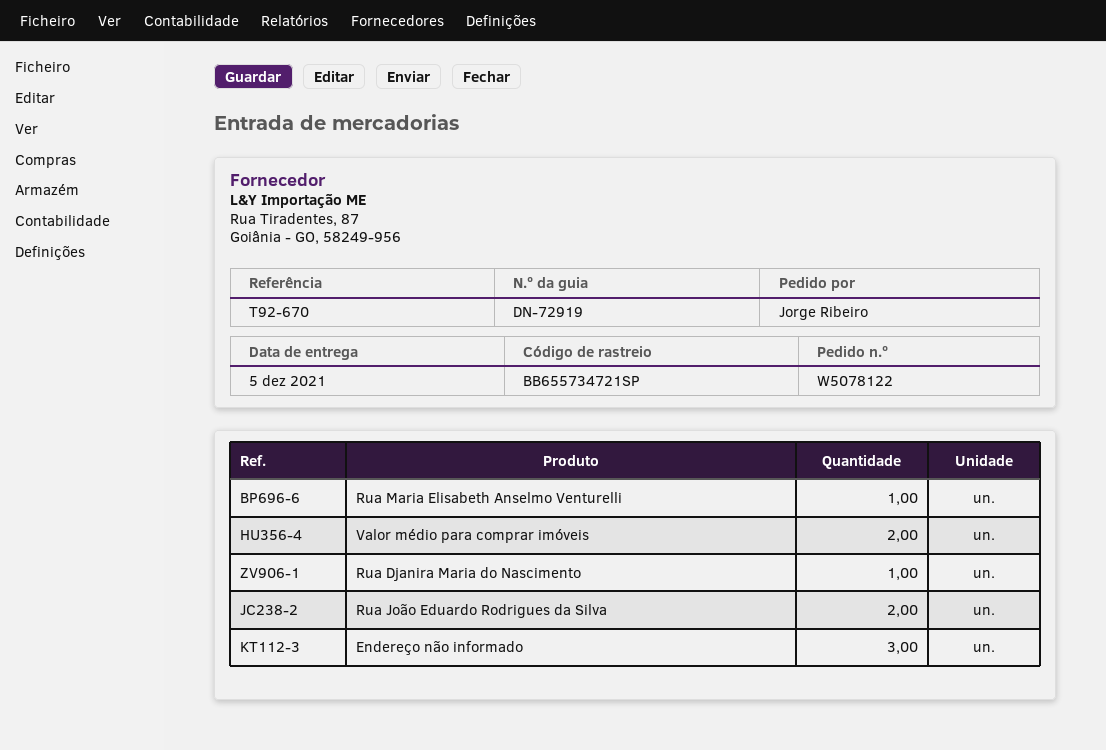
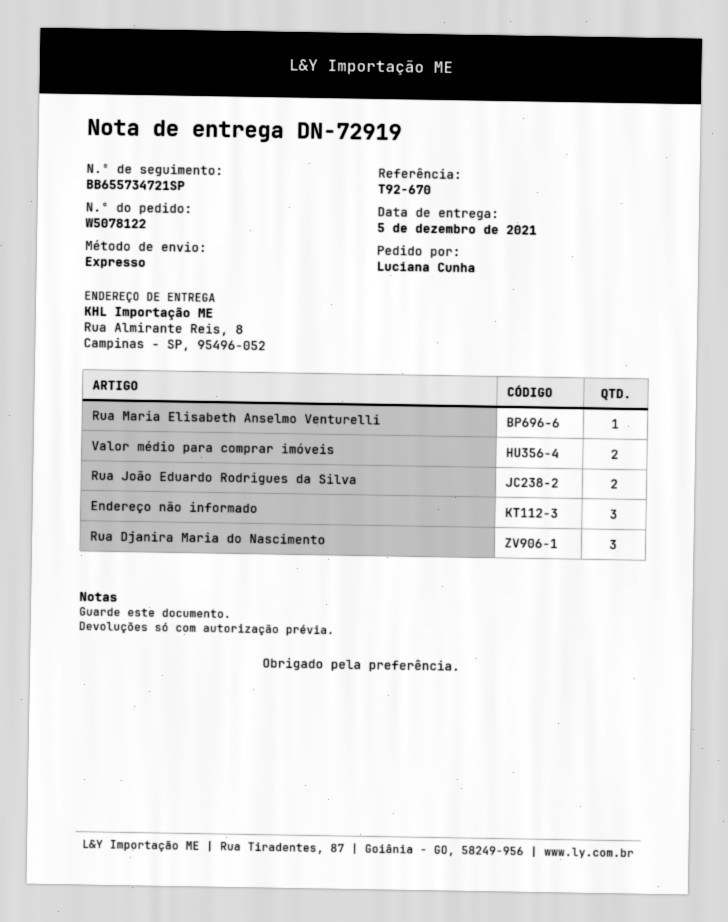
ordered by: Jorge Ribeiro -> Luciana Cunha
Rua Djanira Maria do Nascimento: 1 -> 3

